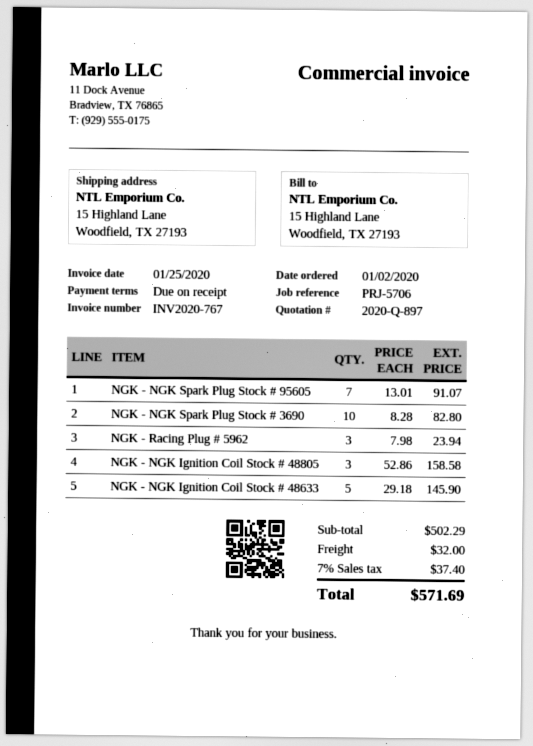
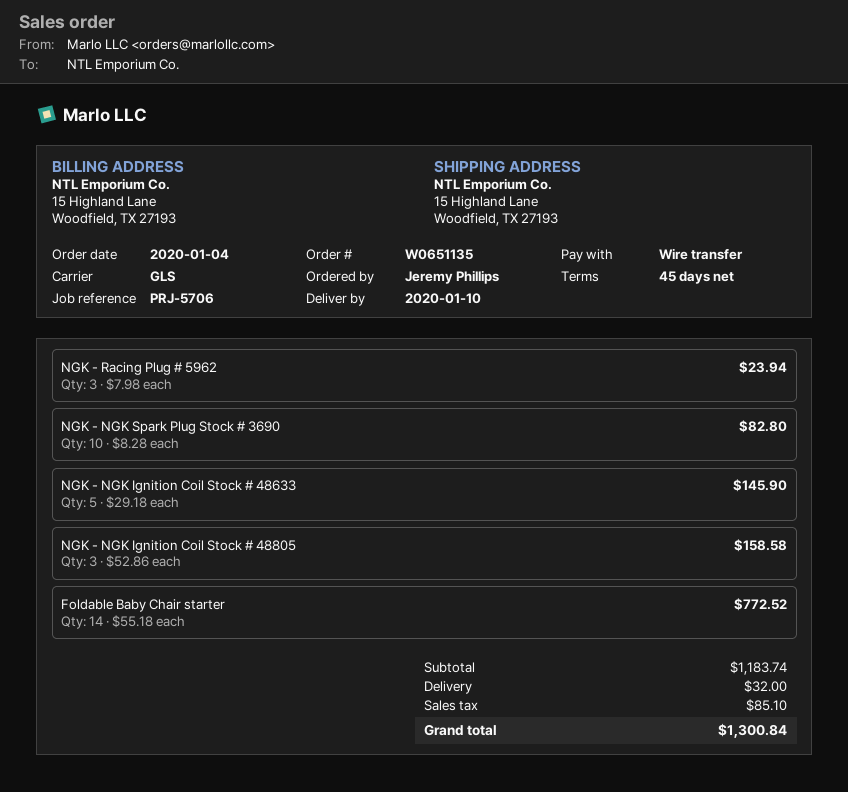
order date: 2020-01-02 -> 2020-01-04
payment terms: on receipt -> 45 days
NGK - NGK Spark Plug Stock # 95605: 7 x 13.01 = 91.07 -> none
Foldable Baby Chair starter: none -> 14 x 55.18 = 772.52
subtotal: 502.29 -> 1183.74
tax: 37.40 -> 85.10
total: 571.69 -> 1300.84

